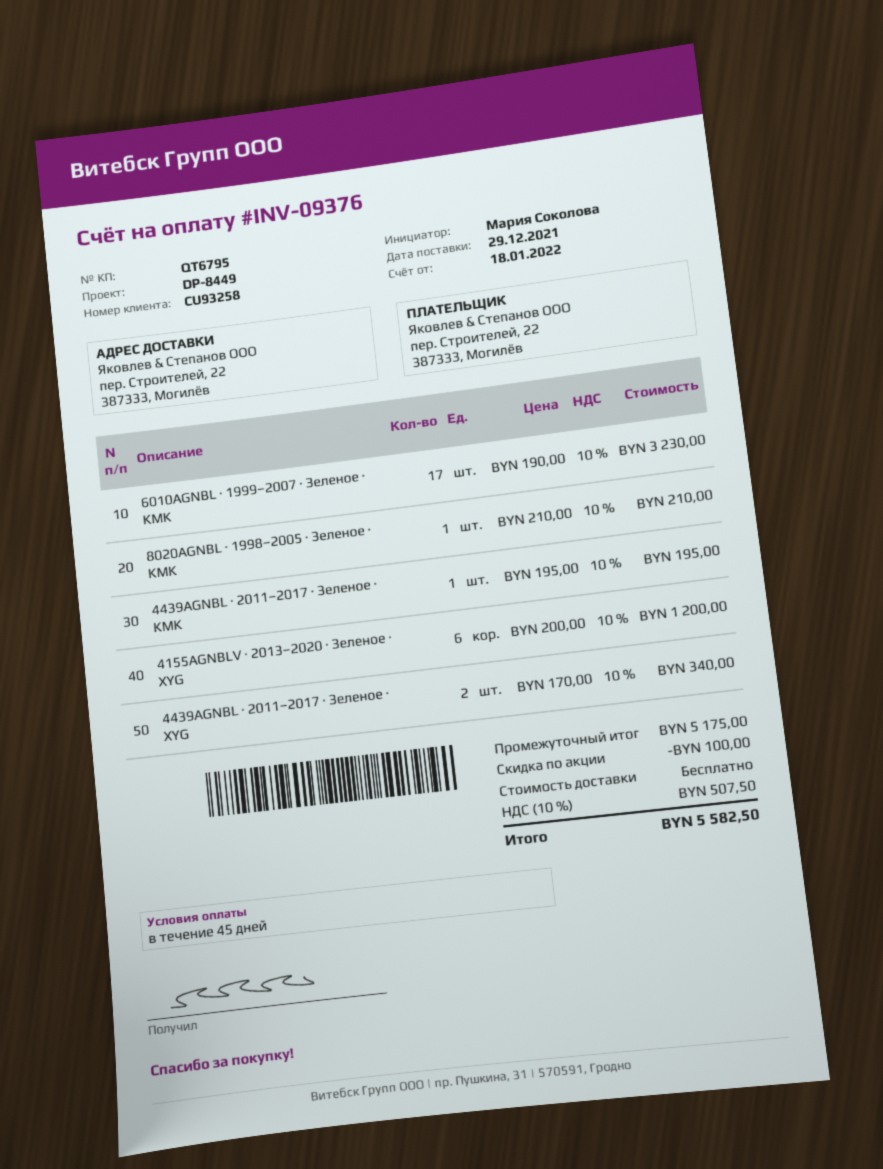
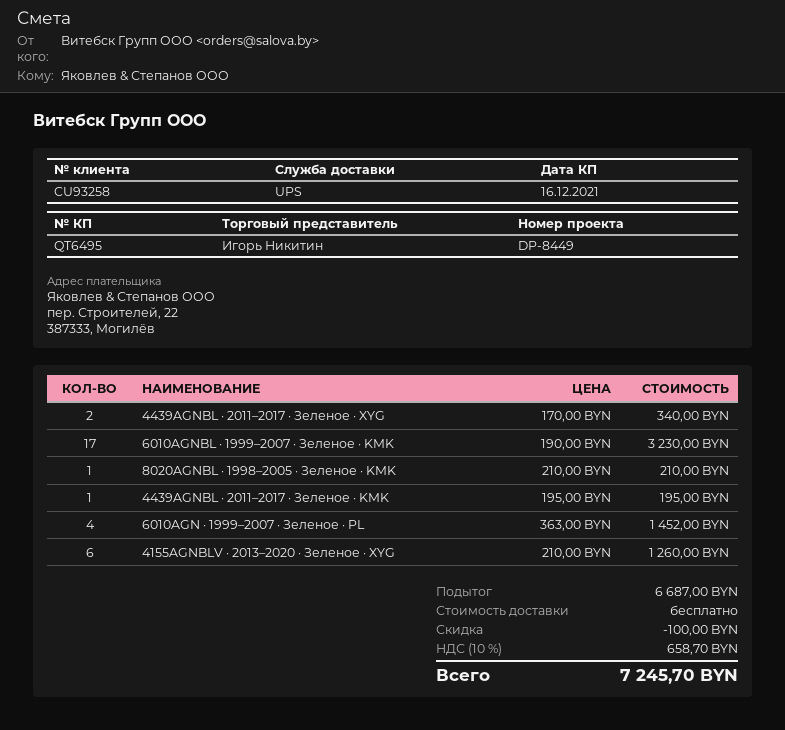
quote number: QT6795 -> QT6495
4155AGNBLV · 2013–2020 · Зеленое · XYG: 6 x 200.00 = 1200.00 -> 6 x 210.00 = 1260.00
6010AGN · 1999–2007 · Зеленое · PL: none -> 4 x 363.00 = 1452.00
subtotal: 5175.00 -> 6687.00
tax: 10% = 507.50 -> 10% = 658.70
total: 5582.50 -> 7245.70

